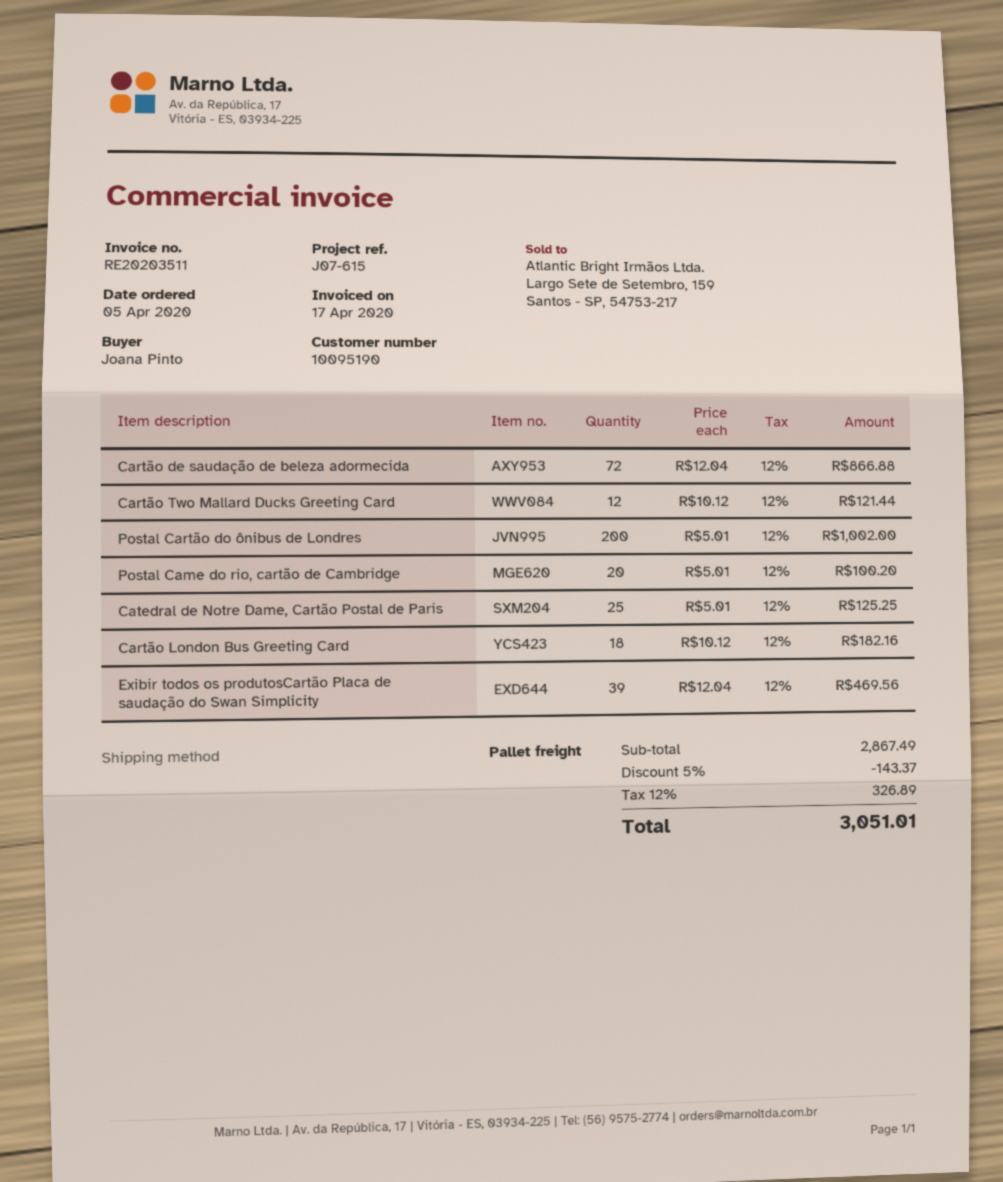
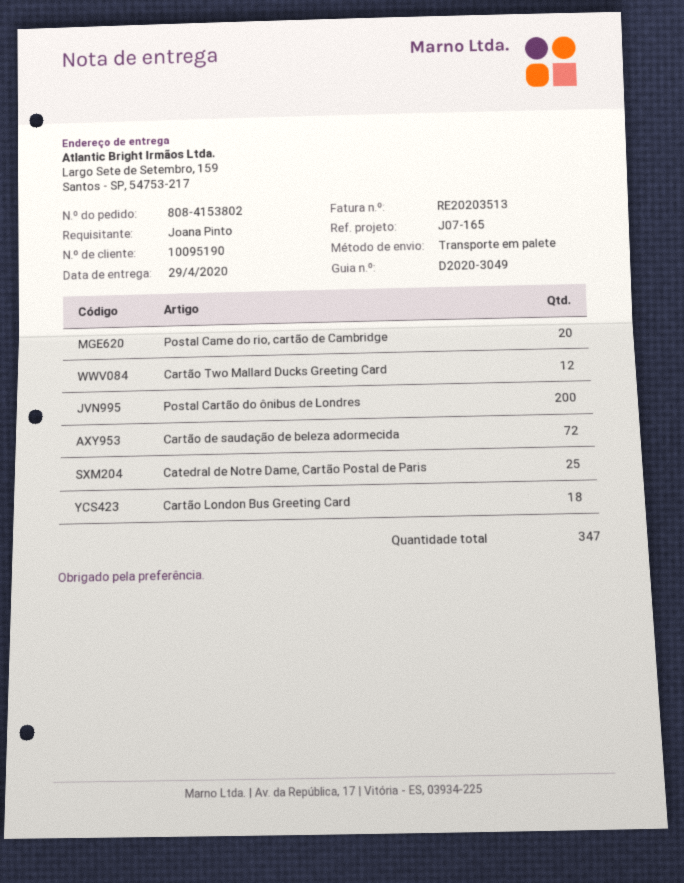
invoice number: RE20203511 -> RE20203513
reference: J07-615 -> J07-165
Exibir todos os produtosCartão Placa de saudação do Swan Simplicity: 39 -> none

